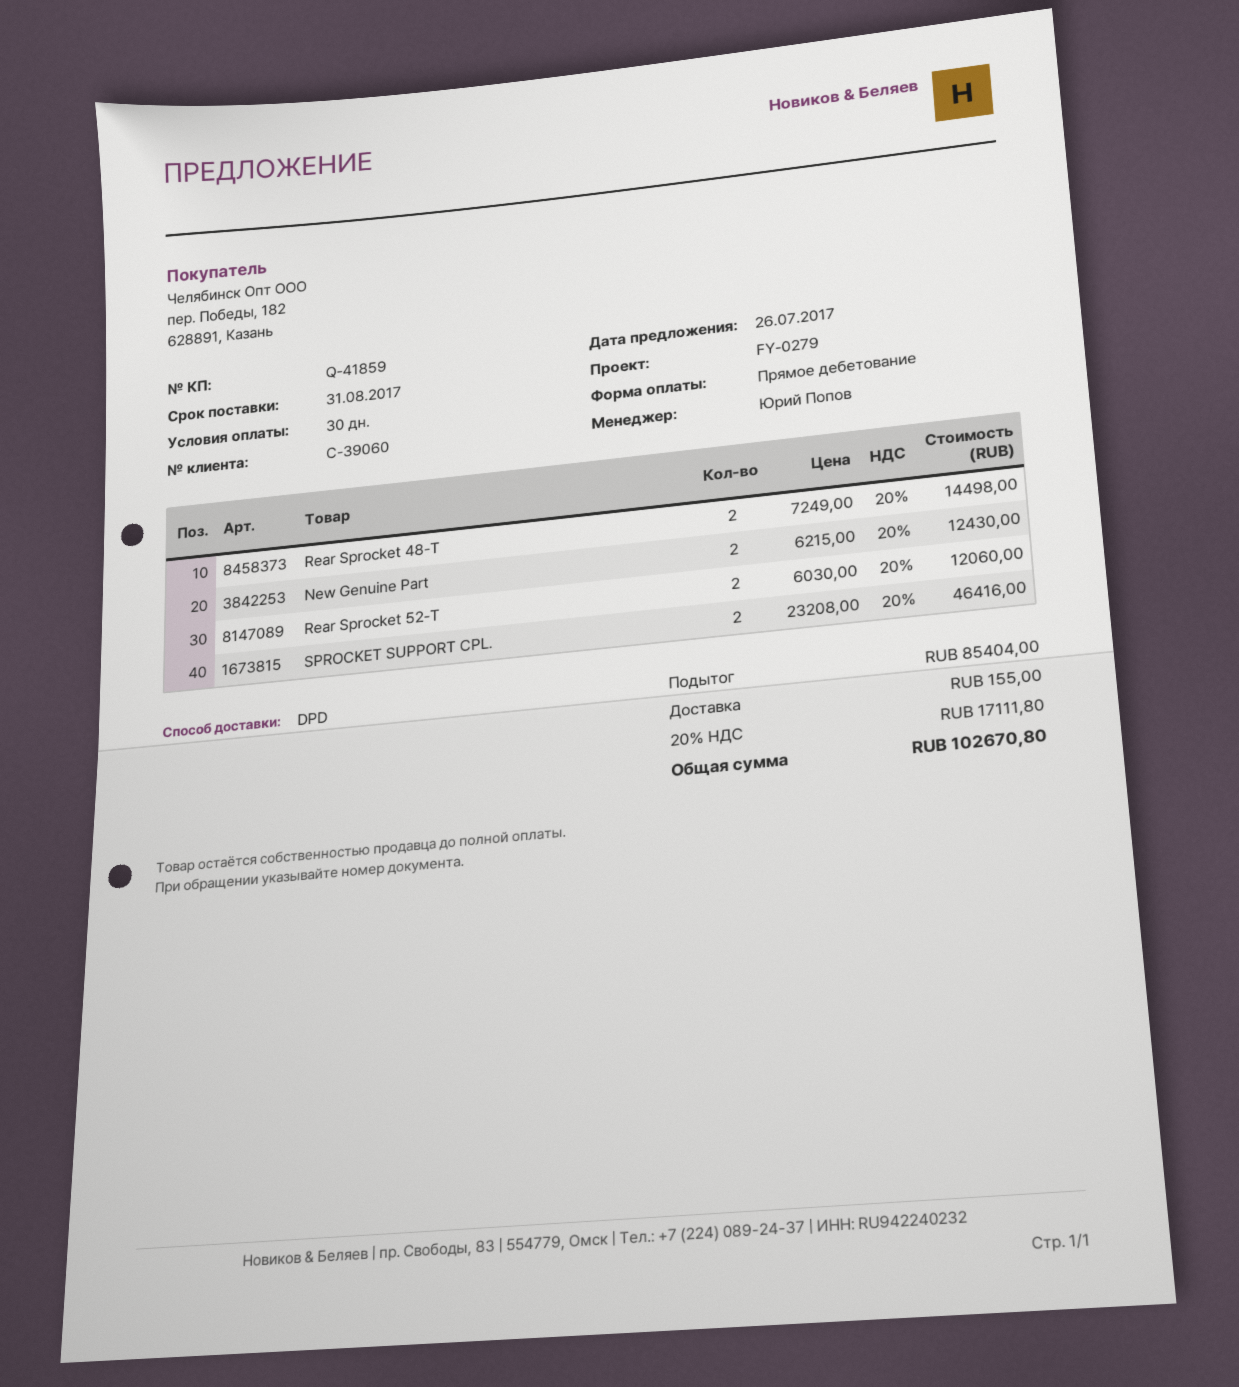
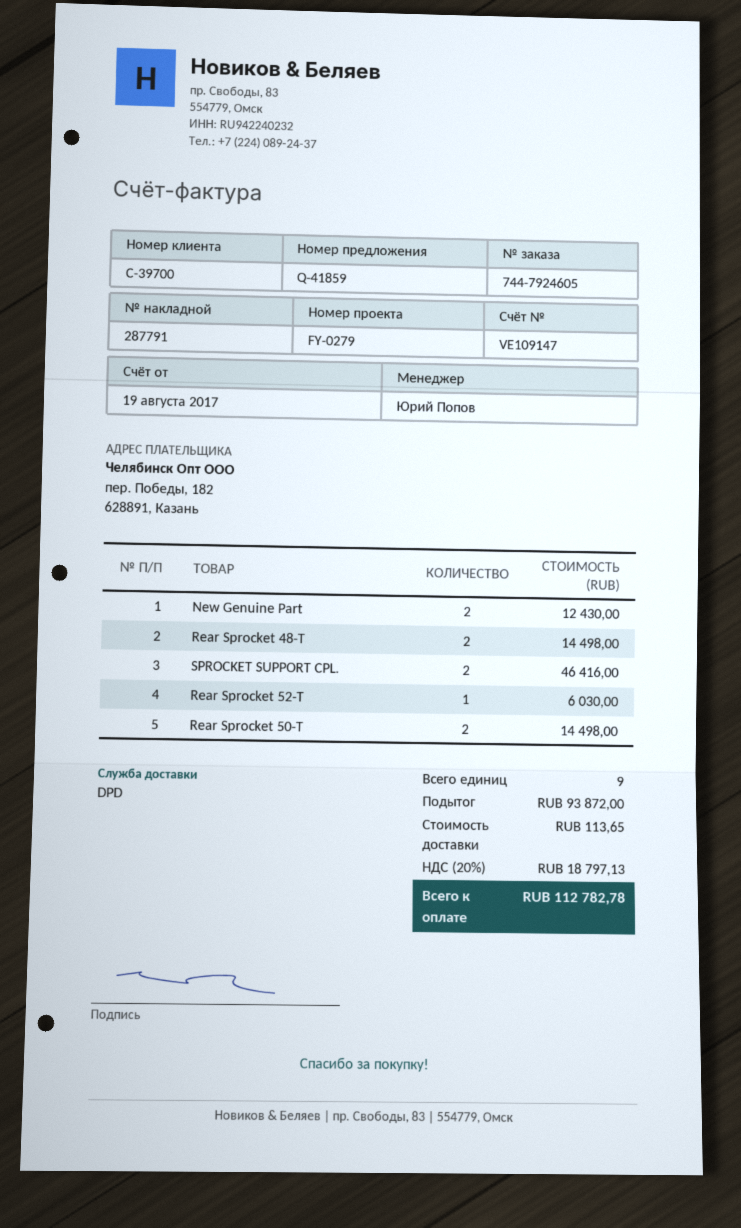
customer number: C-39060 -> C-39700
Rear Sprocket 52-T: 2 for 12060.00 -> 1 for 6030.00
Rear Sprocket 50-T: none -> 2 for 14498.00
subtotal: 85404.00 -> 93872.00
shipping: 155.00 -> 113.65
tax: 20% = 17111.80 -> 20% = 18797.13
total: 102670.80 -> 112782.78

